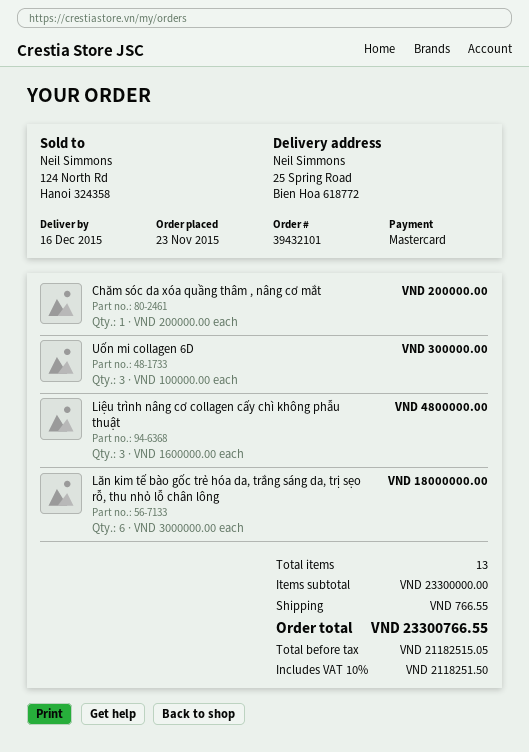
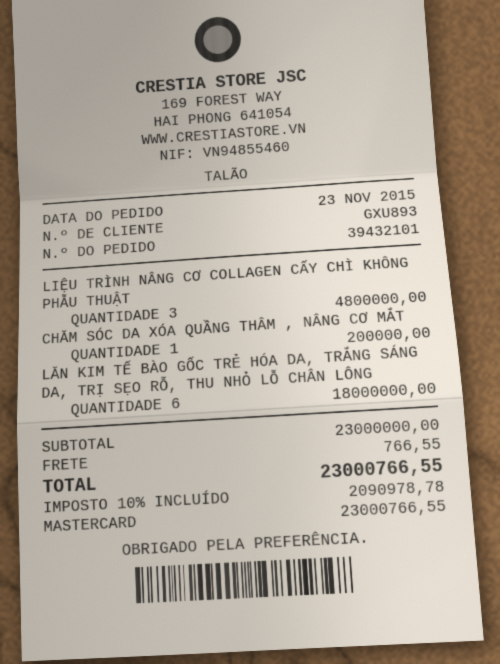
Uốn mi collagen 6D: 3 for 300000.00 -> none
subtotal: 23300000.00 -> 23000000.00
tax: 10% = 2118251.50 -> 10% = 2090978.78
total: 23300766.55 -> 23000766.55

